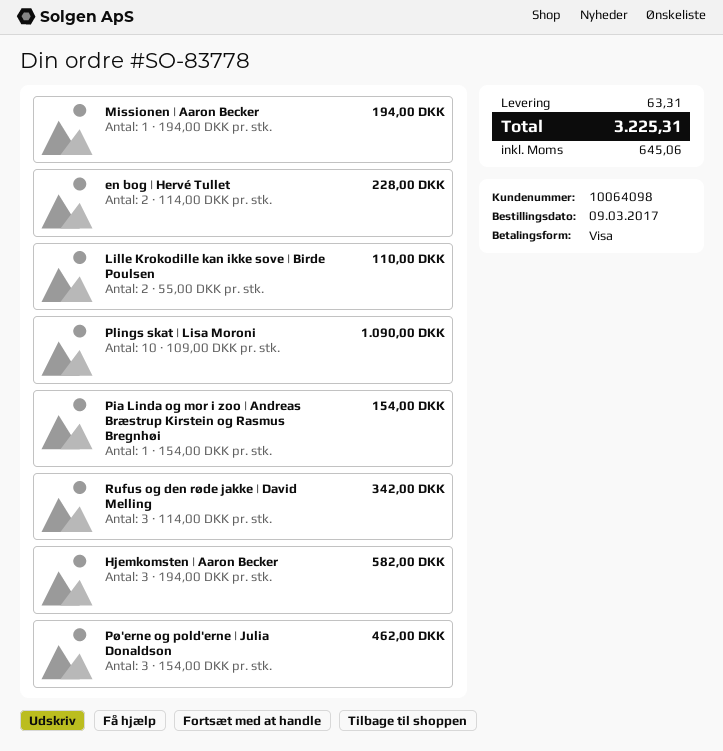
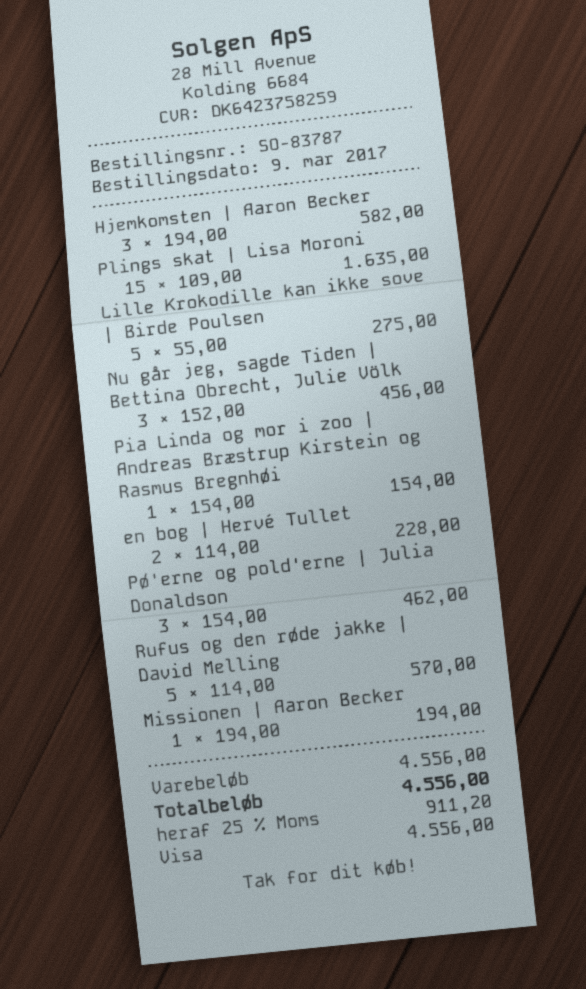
order number: SO-83778 -> SO-83787
Lille Krokodille kan ikke sove | Birde Poulsen: 2 x 55.00 = 110.00 -> 5 x 55.00 = 275.00
Plings skat | Lisa Moroni: 10 x 109.00 = 1090.00 -> 15 x 109.00 = 1635.00
Rufus og den røde jakke | David Melling: 3 x 114.00 = 342.00 -> 5 x 114.00 = 570.00
Nu går jeg, sagde Tiden | Bettina Obrecht, Julie Völk: none -> 3 x 152.00 = 456.00
shipping: 63.31 -> none
tax: 645.06 -> 911.20
total: 3225.31 -> 4556.00

